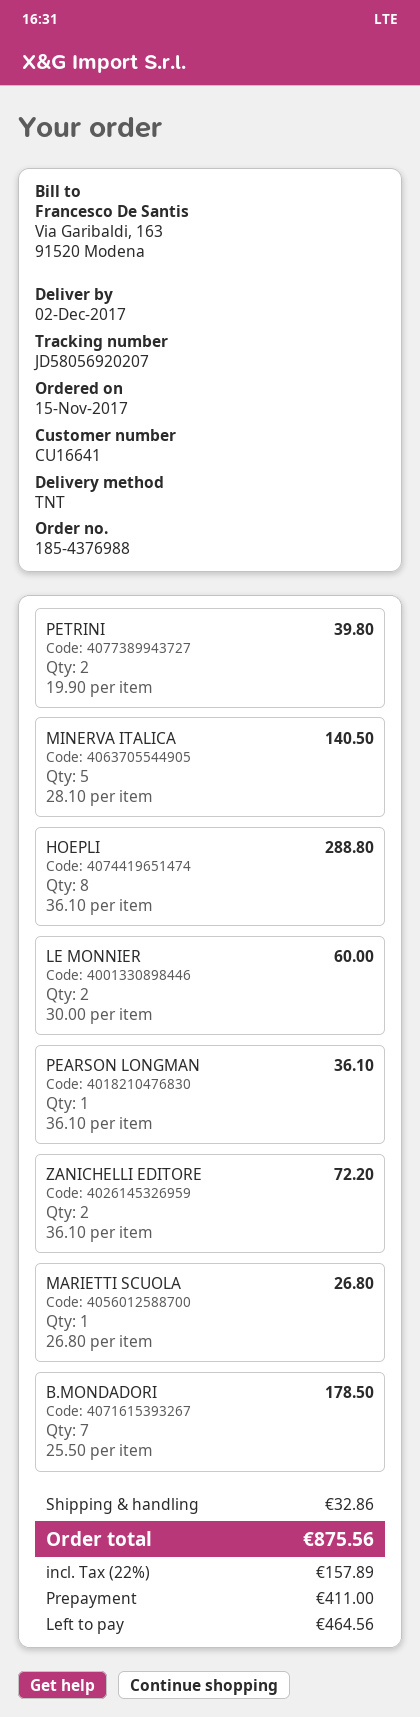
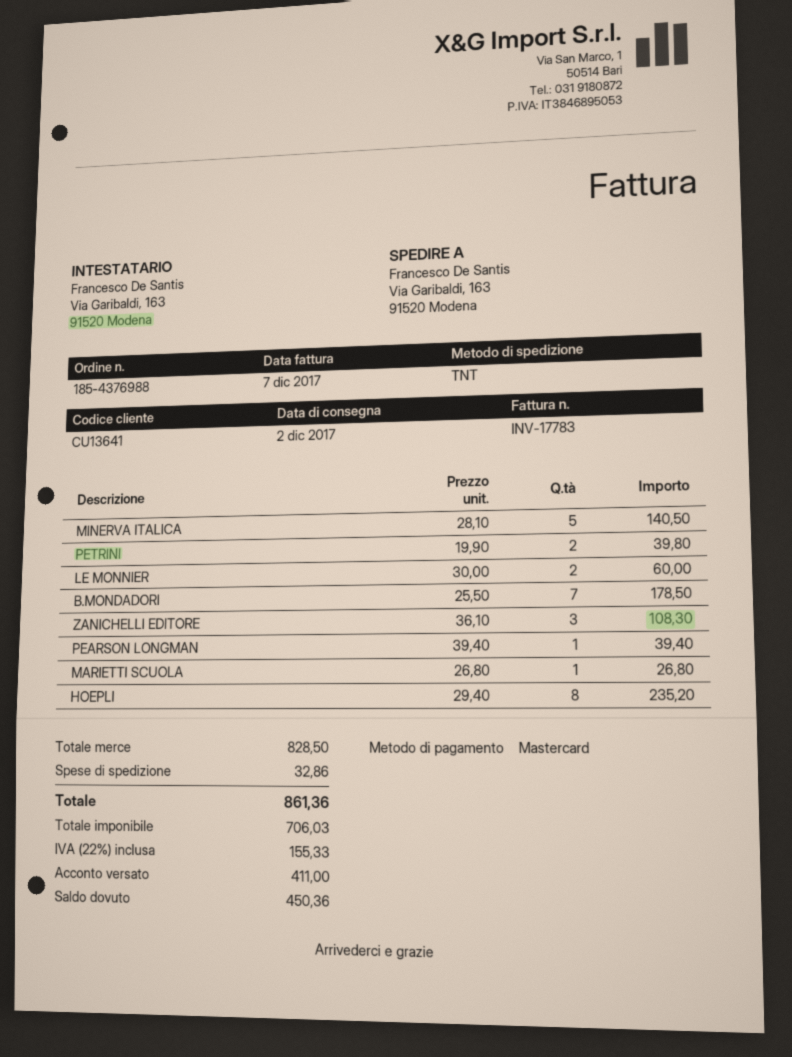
customer number: CU16641 -> CU13641
HOEPLI: 8 x 36.10 = 288.80 -> 8 x 29.40 = 235.20
PEARSON LONGMAN: 1 x 36.10 = 36.10 -> 1 x 39.40 = 39.40
ZANICHELLI EDITORE: 2 x 36.10 = 72.20 -> 3 x 36.10 = 108.30
tax: 22% = 157.89 -> 22% = 155.33
total: 875.56 -> 861.36
balance: 464.56 -> 450.36

